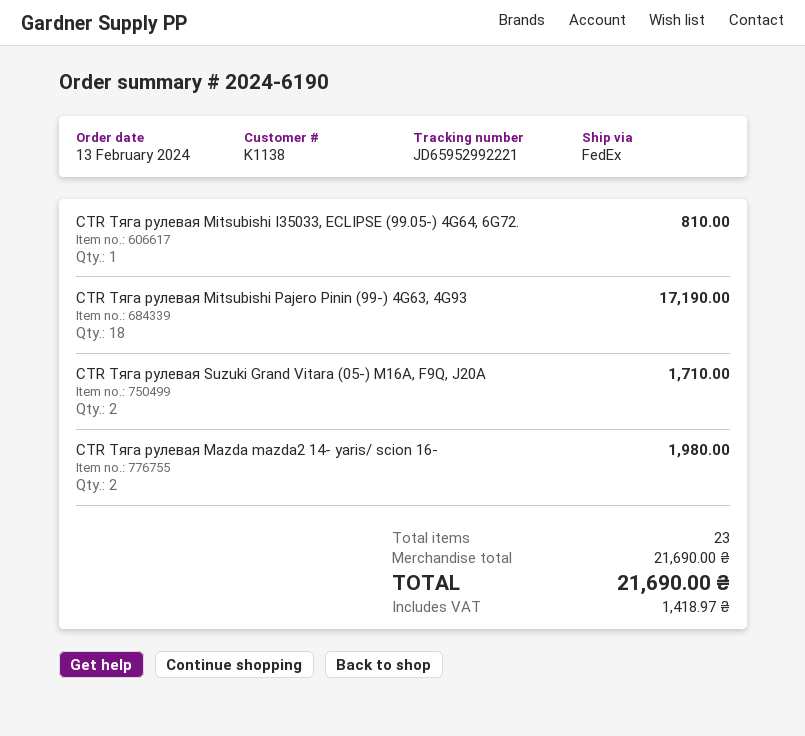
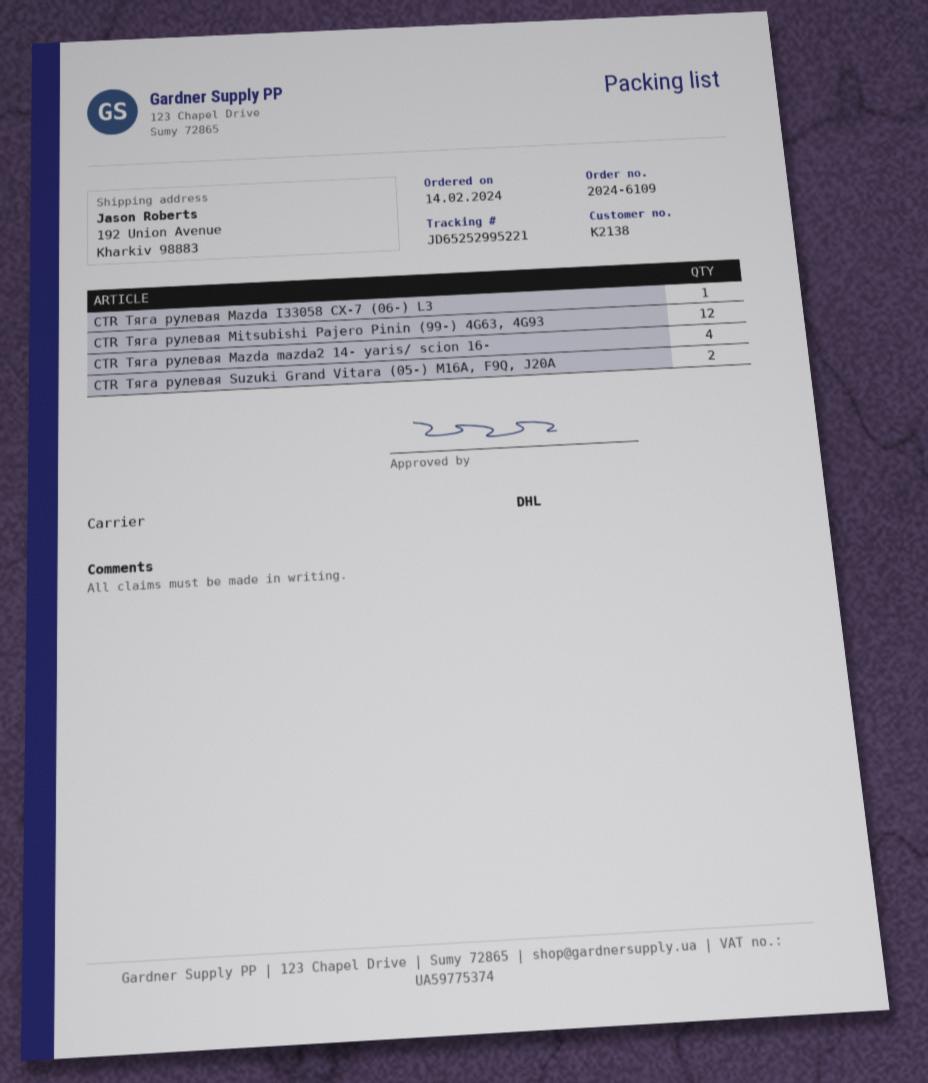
order number: 2024-6190 -> 2024-6109
order date: 2024-02-13 -> 2024-02-14
customer number: K1138 -> K2138
shipping method: FedEx -> DHL
tracking number: JD65952992221 -> JD65252995221
CTR Тяга рулевая Mitsubishi I35033, ECLIPSE (99.05-) 4G64, 6G72.: 1 -> none
CTR Тяга рулевая Mitsubishi Pajero Pinin (99-) 4G63, 4G93: 18 -> 12
CTR Тяга рулевая Mazda mazda2 14- yaris/ scion 16-: 2 -> 4
CTR Тяга рулевая Mazda I33058 CX-7 (06-) L3: none -> 1

